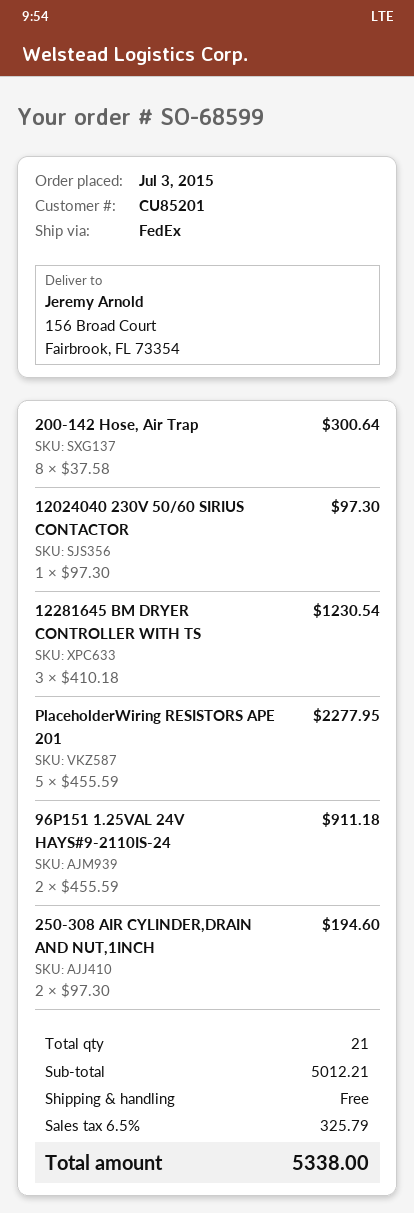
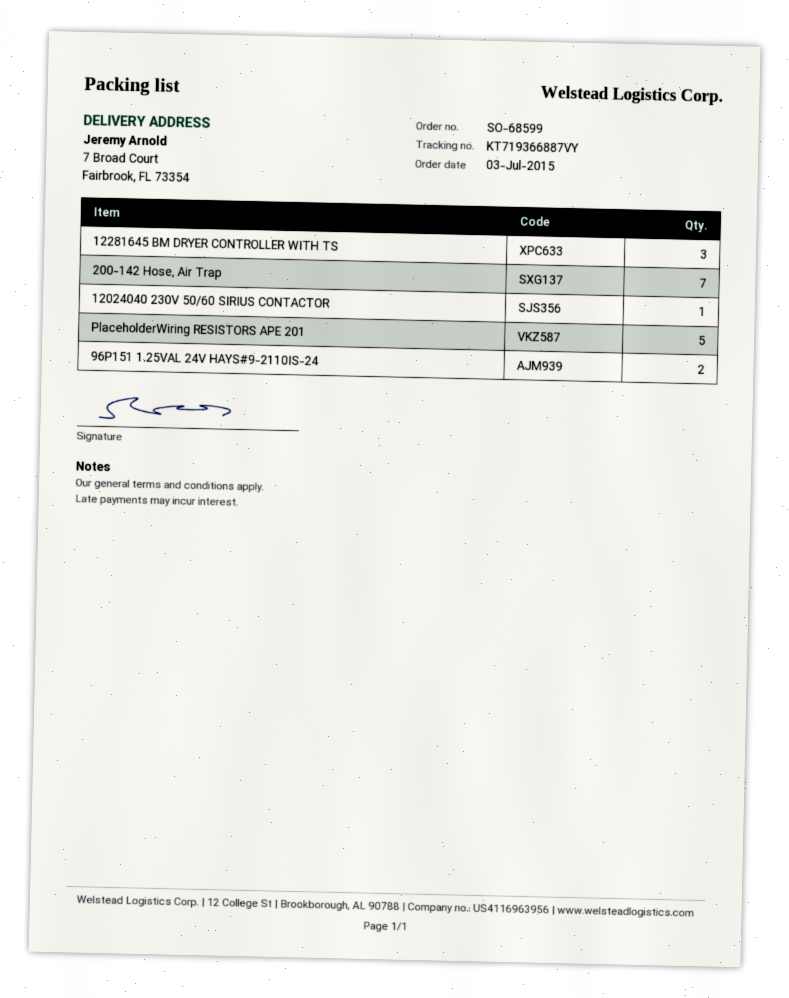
ship to: 156 Broad Court, Fairbrook, FL 73354 -> 7 Broad Court, Fairbrook, FL 73354
200-142 Hose, Air Trap: 8 -> 7
250-308 AIR CYLINDER,DRAIN AND NUT,1INCH: 2 -> none

